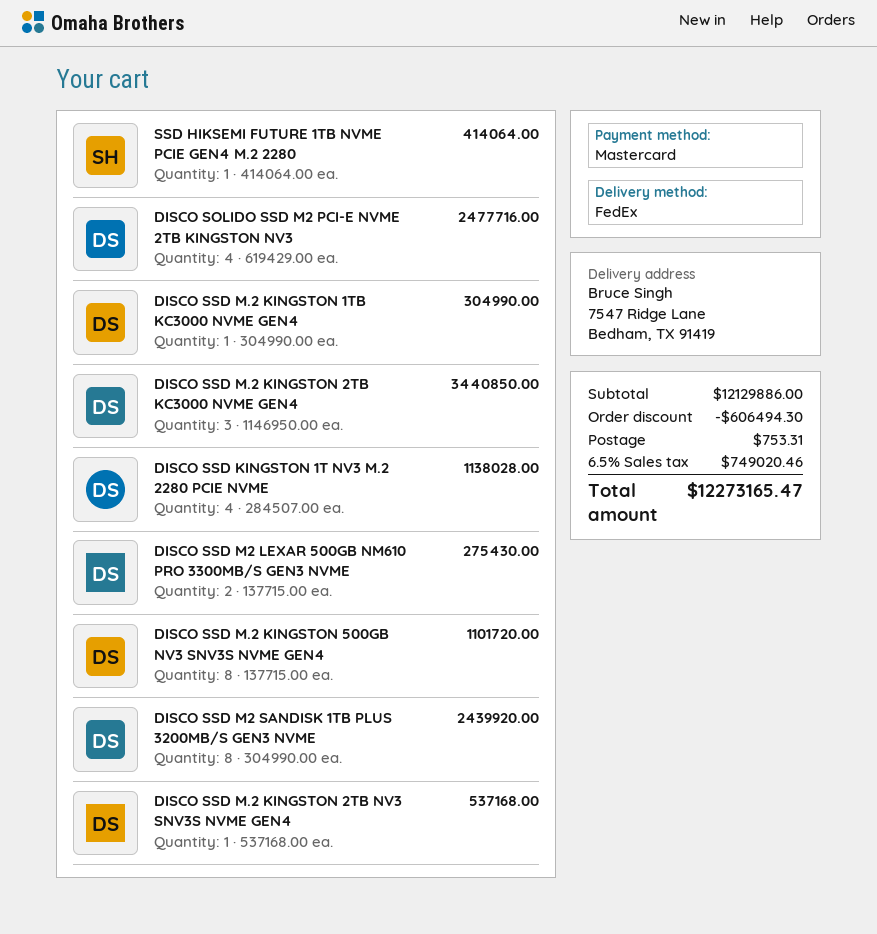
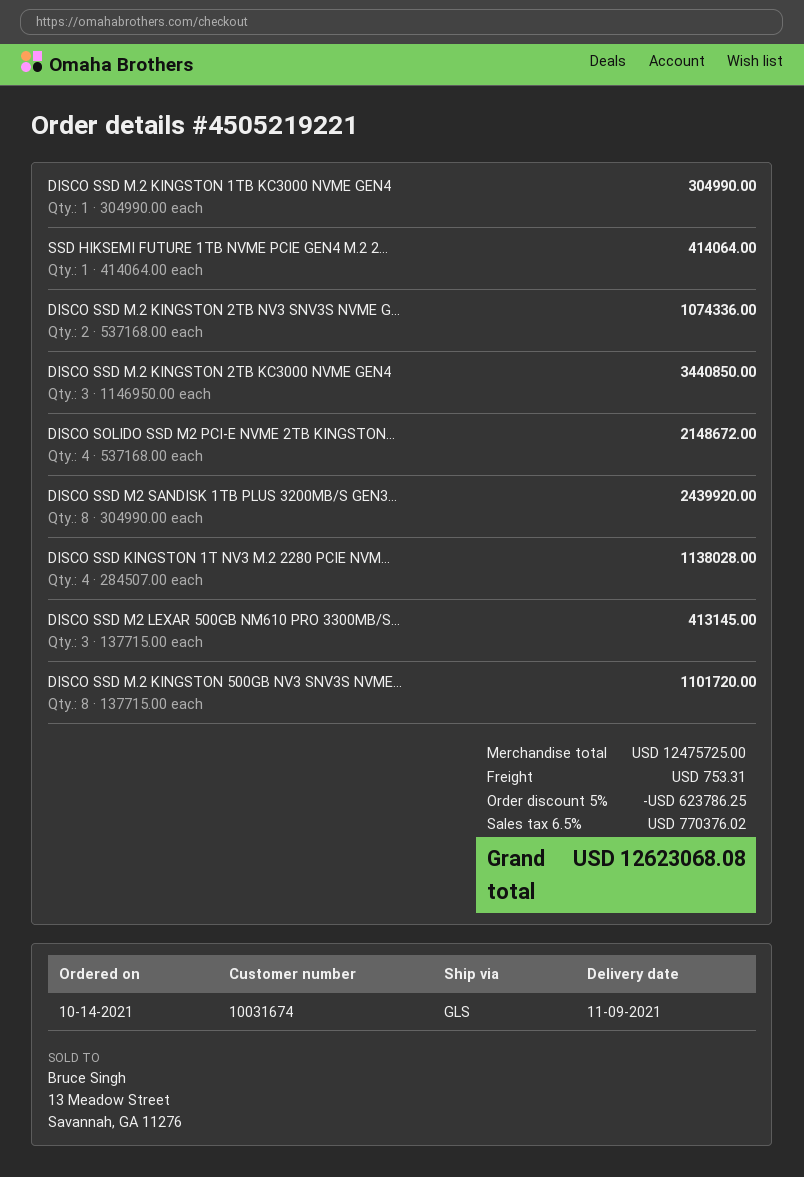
shipping method: FedEx -> GLS
DISCO SOLIDO SSD M2 PCI-E NVME 2TB KINGSTON NV3: 4 x 619429.00 = 2477716.00 -> 4 x 537168.00 = 2148672.00
DISCO SSD M2 LEXAR 500GB NM610 PRO 3300MB/S GEN3 NVME: 2 x 137715.00 = 275430.00 -> 3 x 137715.00 = 413145.00
DISCO SSD M.2 KINGSTON 2TB NV3 SNV3S NVME GEN4: 1 x 537168.00 = 537168.00 -> 2 x 537168.00 = 1074336.00
subtotal: 12129886.00 -> 12475725.00
discount: 606494.30 -> 623786.25
tax: 6.5% = 749020.46 -> 6.5% = 770376.02
total: 12273165.47 -> 12623068.08

